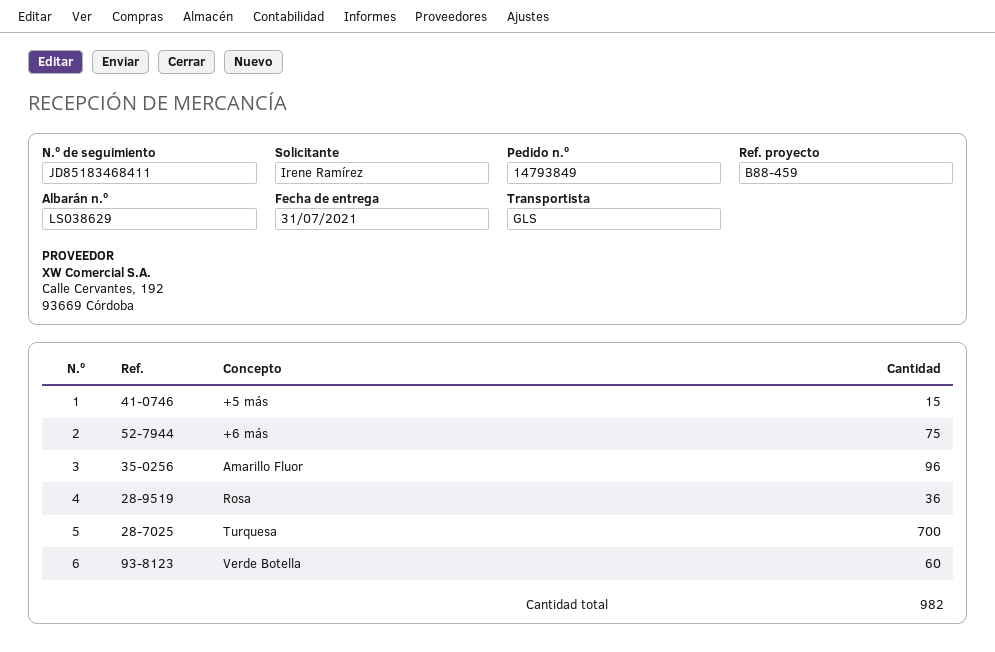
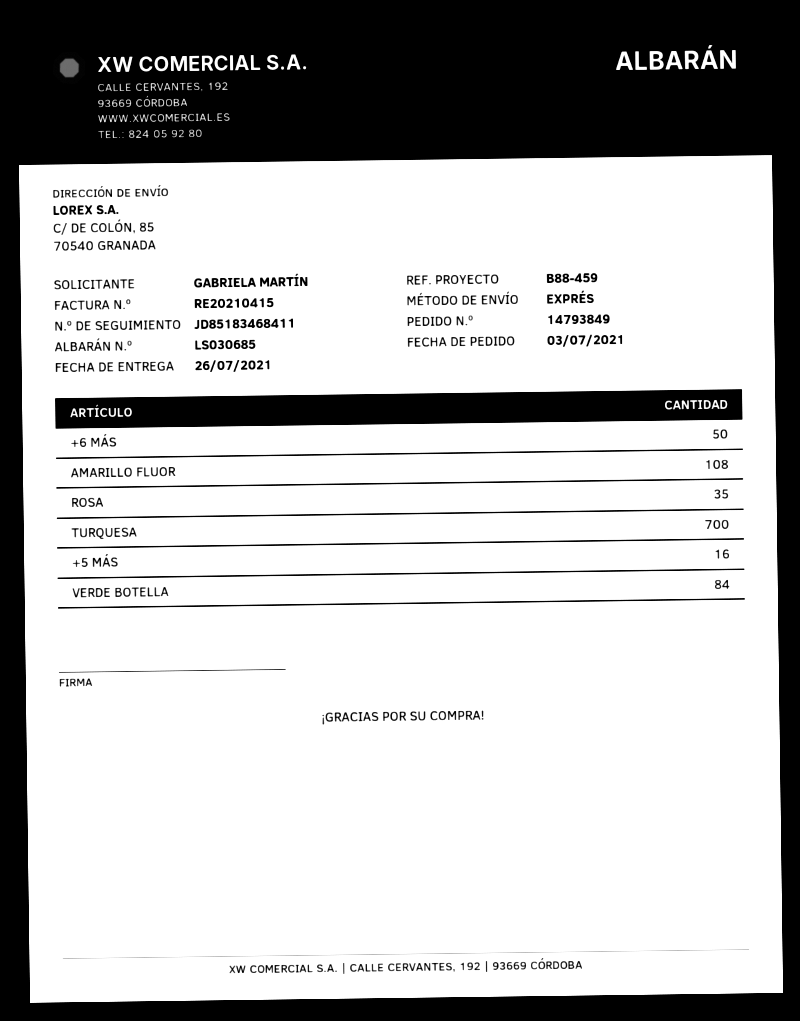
delivery note number: LS038629 -> LS030685
delivery date: 2021-07-31 -> 2021-07-26
ordered by: Irene Ramírez -> GABRIELA MARTÍN
shipping method: GLS -> express
+5 más: 15 -> 16
+6 más: 75 -> 50
Amarillo Fluor: 96 -> 108
Rosa: 36 -> 35
Verde Botella: 60 -> 84

